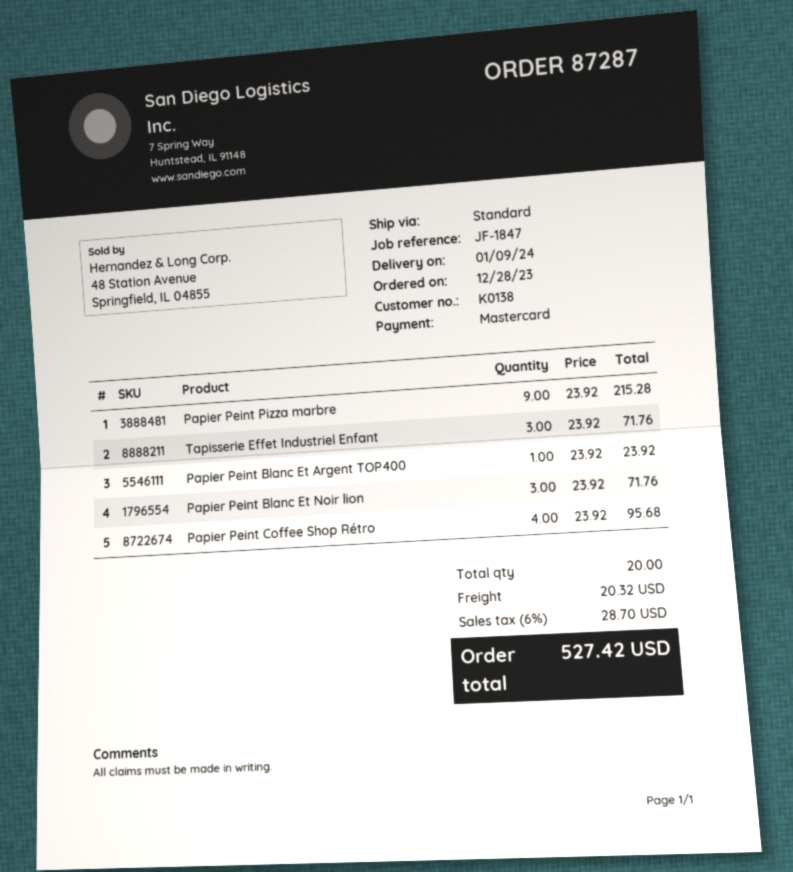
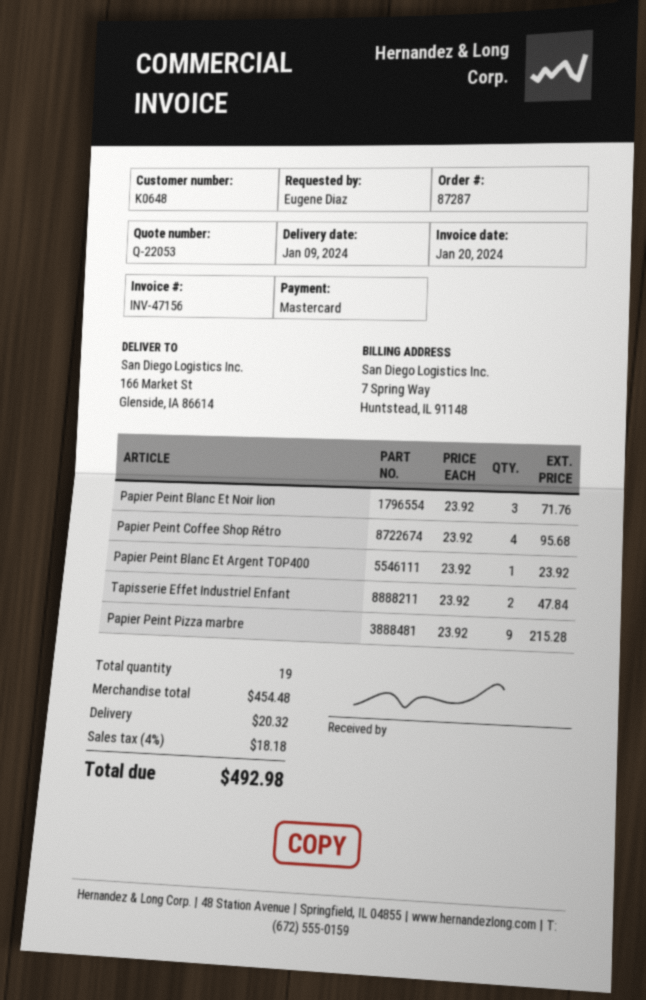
customer number: K0138 -> K0648
Tapisserie Effet Industriel Enfant: 3 x 23.92 = 71.76 -> 2 x 23.92 = 47.84
total quantity: 20 -> 19
tax: 6% = 28.70 -> 4% = 18.18
total: 527.42 -> 492.98

